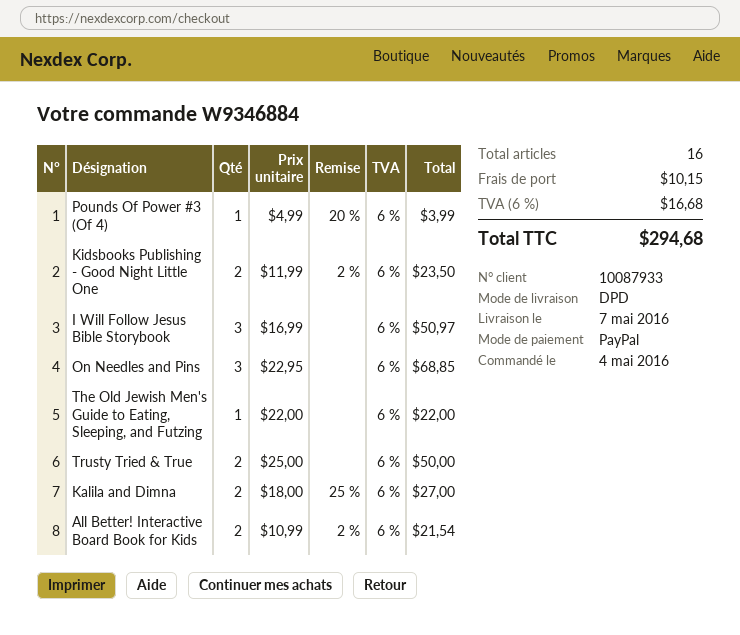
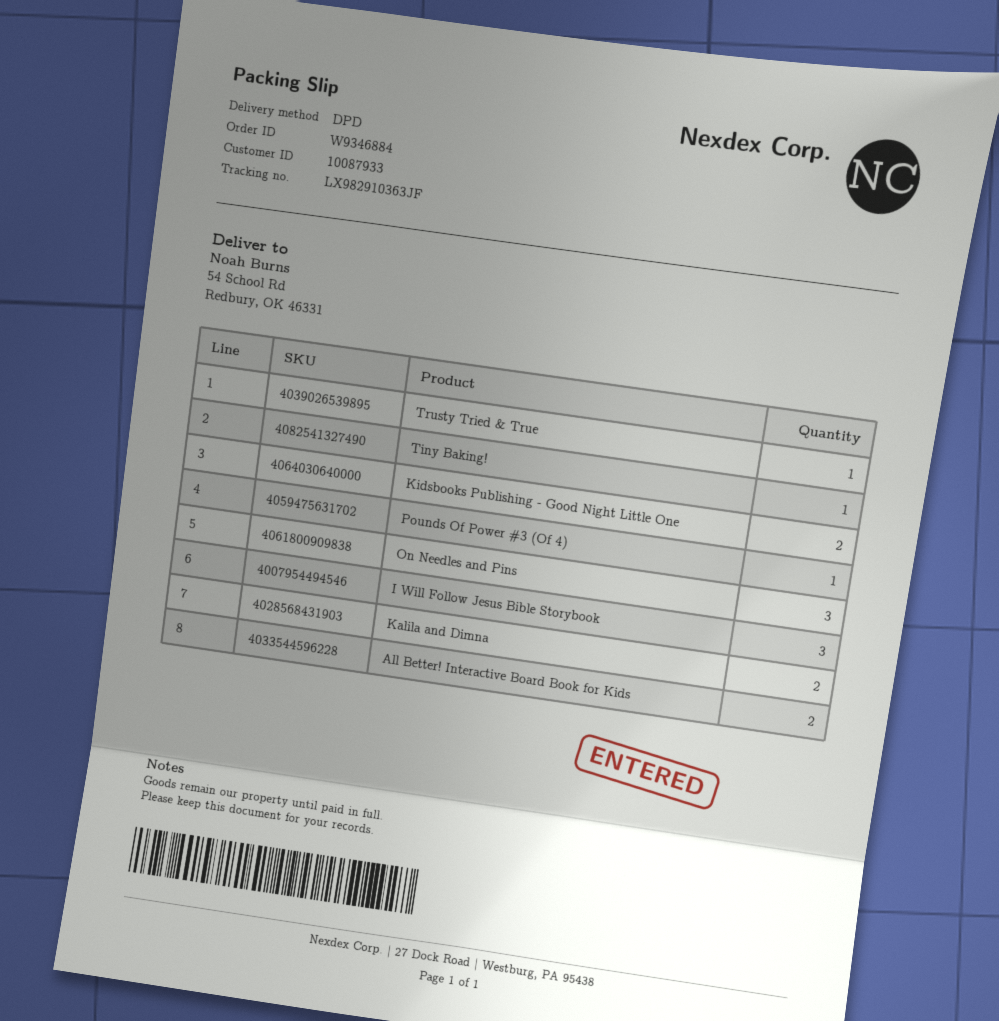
The Old Jewish Men's Guide to Eating, Sleeping, and Futzing: 1 -> none
Trusty Tried & True: 2 -> 1
Tiny Baking!: none -> 1

